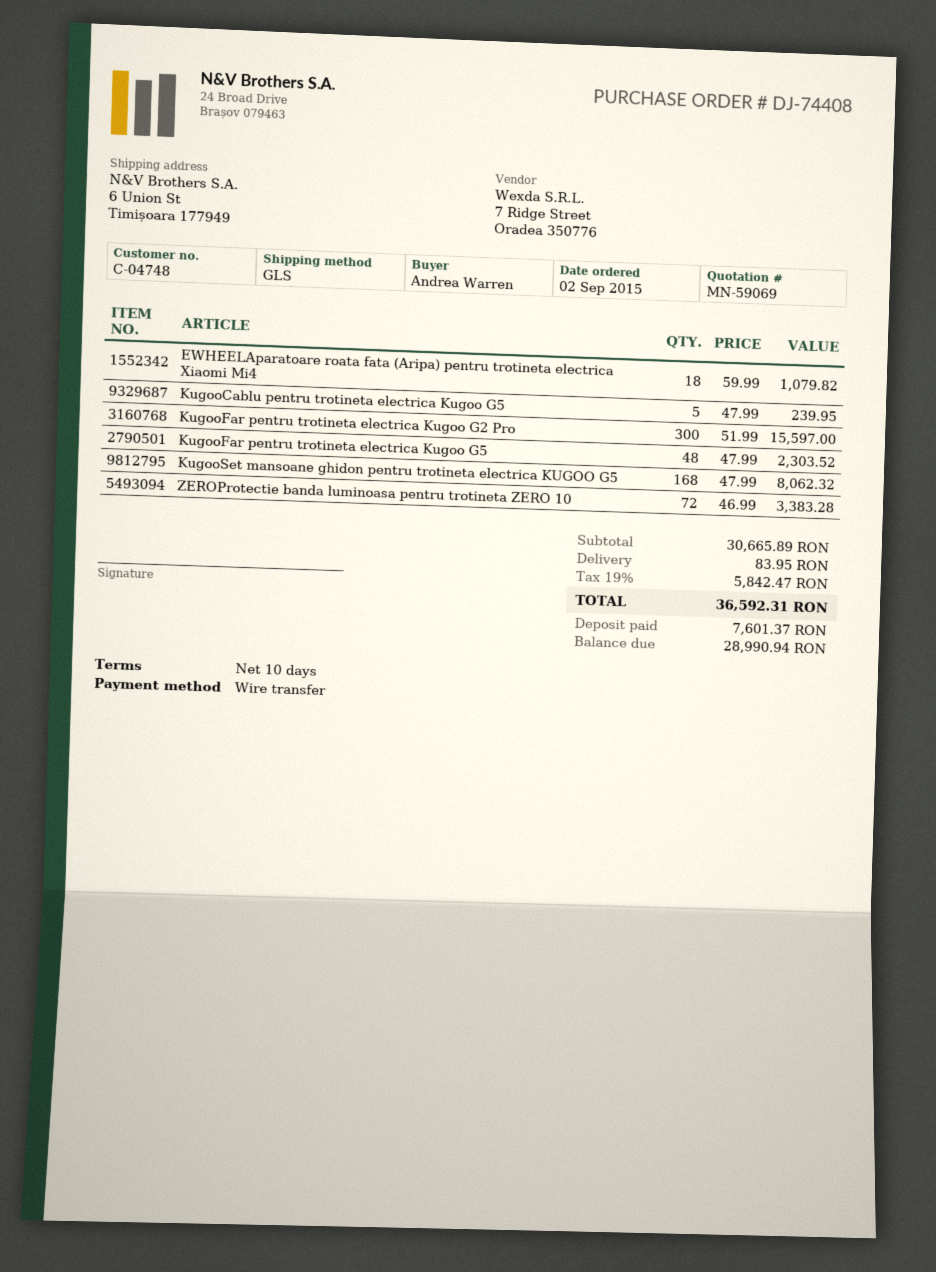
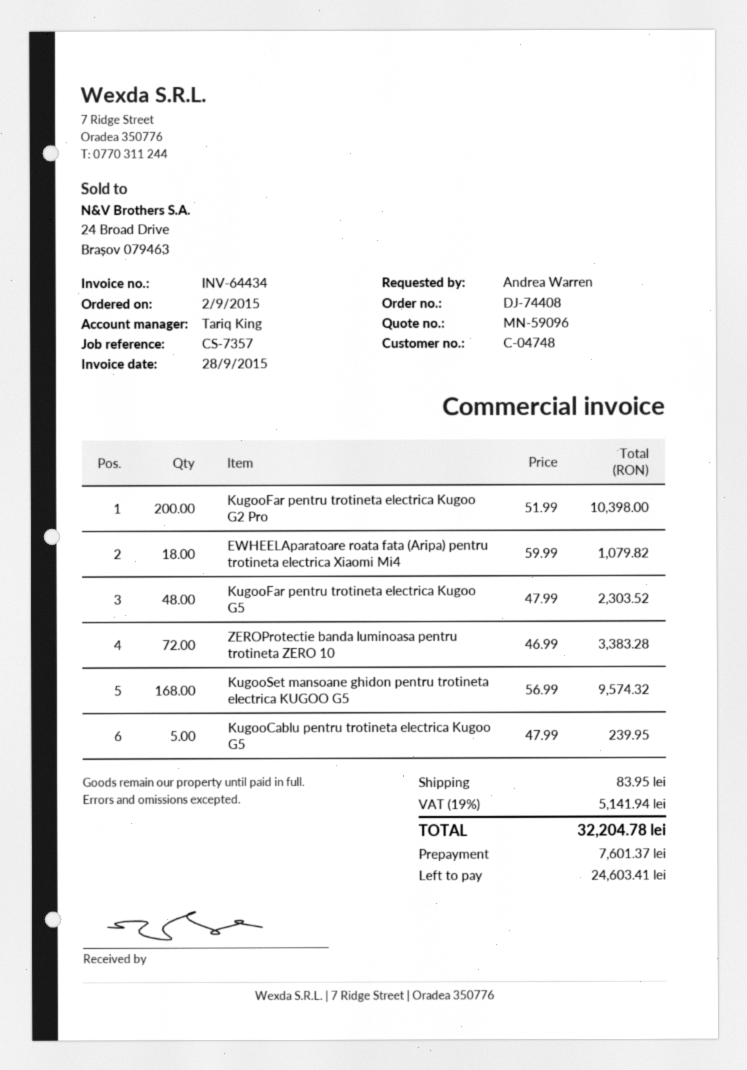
quote number: MN-59069 -> MN-59096
KugooFar pentru trotineta electrica Kugoo G2 Pro: 300 x 51.99 = 15597.00 -> 200 x 51.99 = 10398.00
KugooSet mansoane ghidon pentru trotineta electrica KUGOO G5: 168 x 47.99 = 8062.32 -> 168 x 56.99 = 9574.32
tax: 19% = 5842.47 -> 19% = 5141.94
total: 36592.31 -> 32204.78
balance: 28990.94 -> 24603.41

